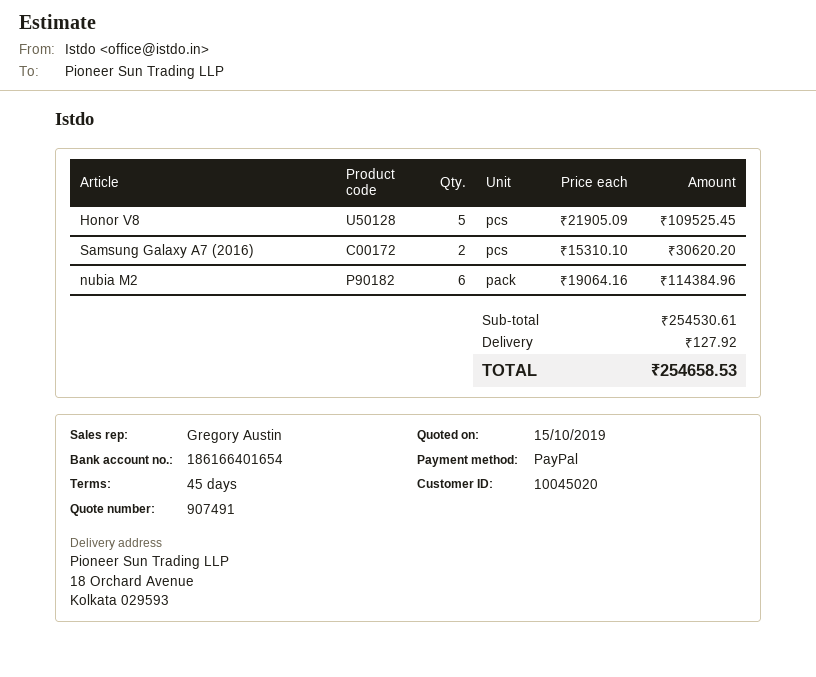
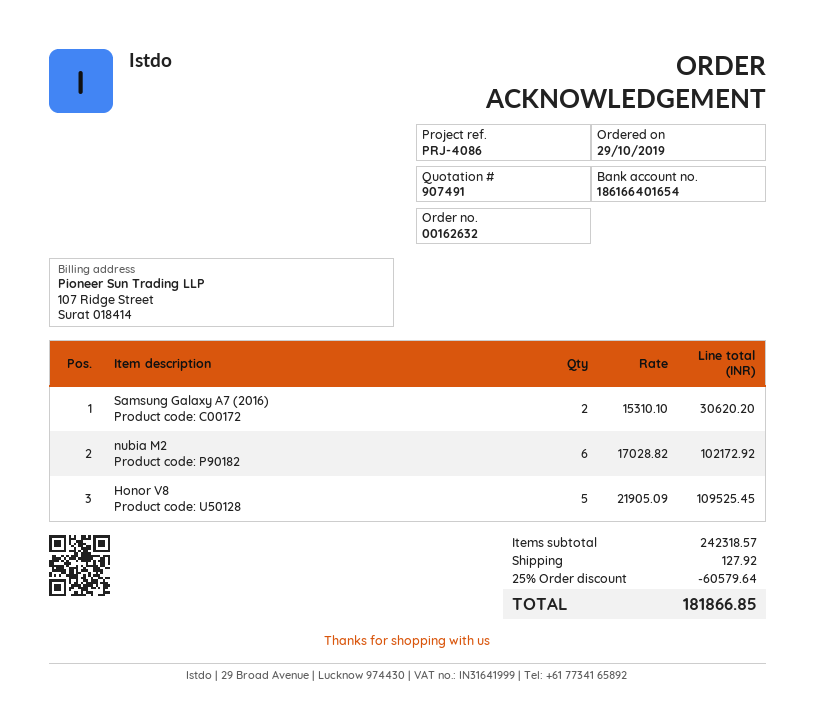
nubia M2: 6 x 19064.16 = 114384.96 -> 6 x 17028.82 = 102172.92
subtotal: 254530.61 -> 242318.57
discount: none -> 25% = 60579.64
total: 254658.53 -> 181866.85

